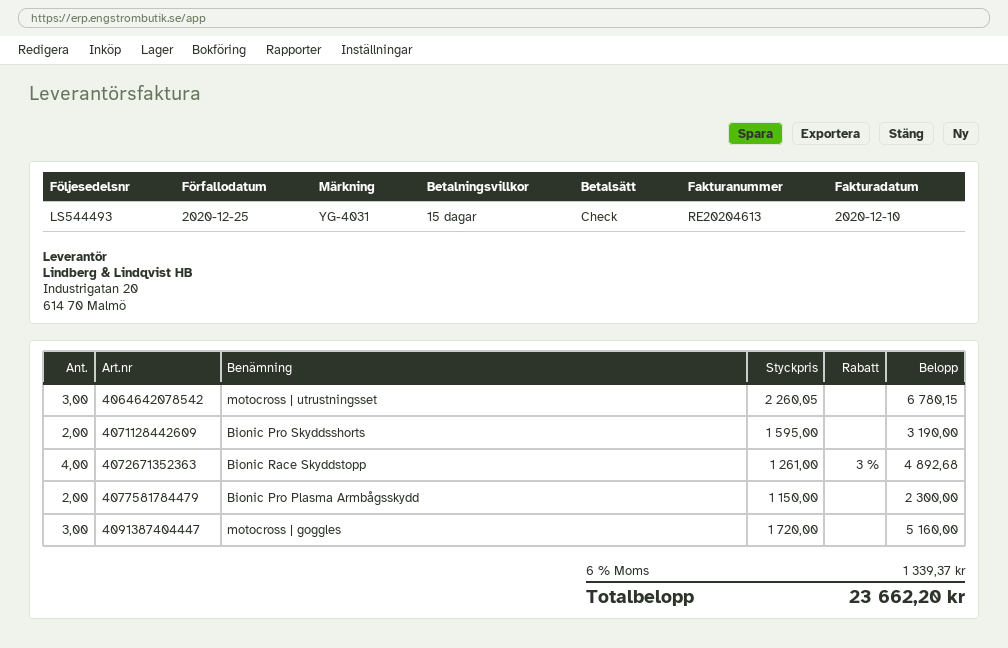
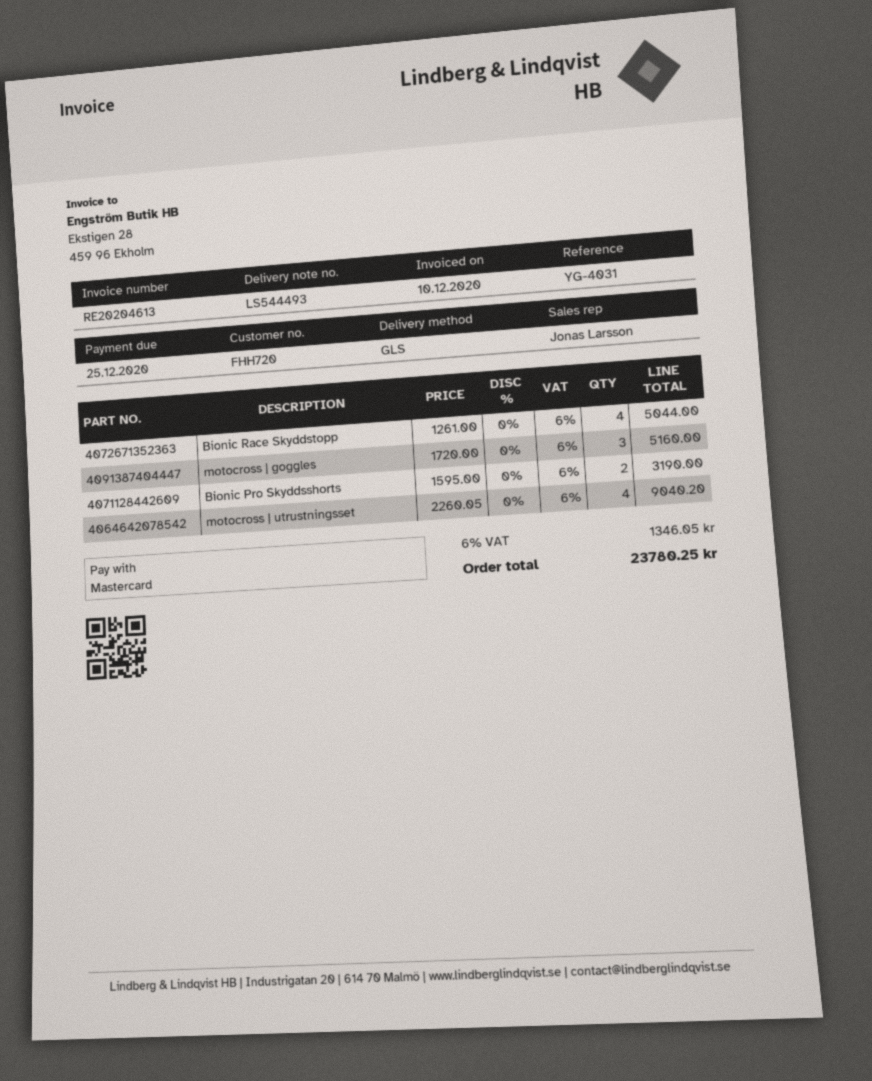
payment method: cheque -> Mastercard
motocross | utrustningsset: 3 x 2260.05 = 6780.15 -> 4 x 2260.05 = 9040.20
Bionic Race Skyddstopp: 4 x 1261.00 - 3% = 4892.68 -> 4 x 1261.00 = 5044.00
Bionic Pro Plasma Armbågsskydd: 2 x 1150.00 = 2300.00 -> none
tax: 6% = 1339.37 -> 6% = 1346.05
total: 23662.20 -> 23780.25

